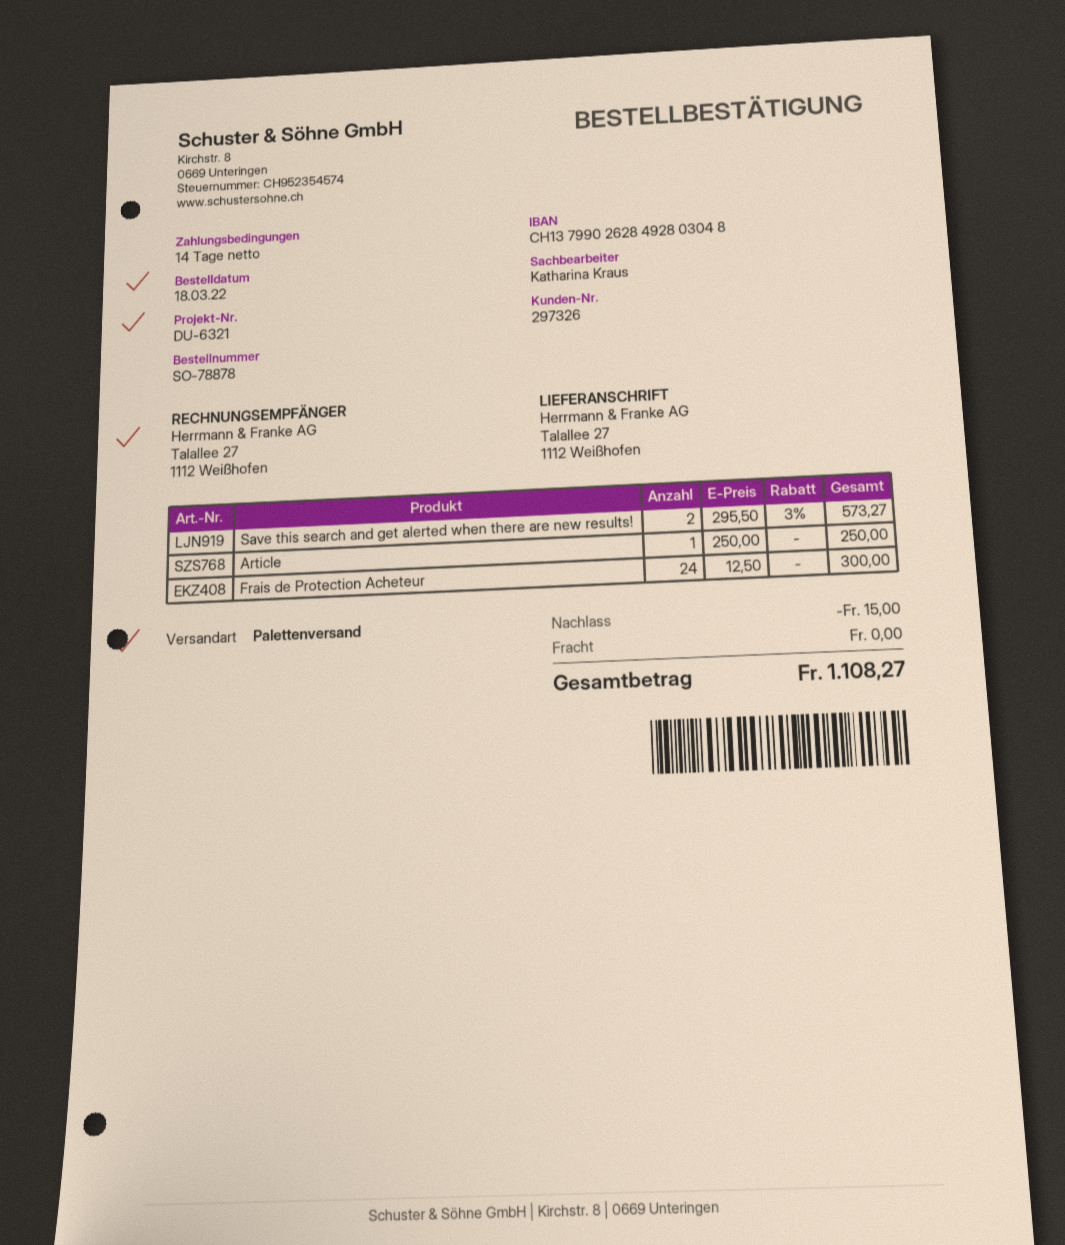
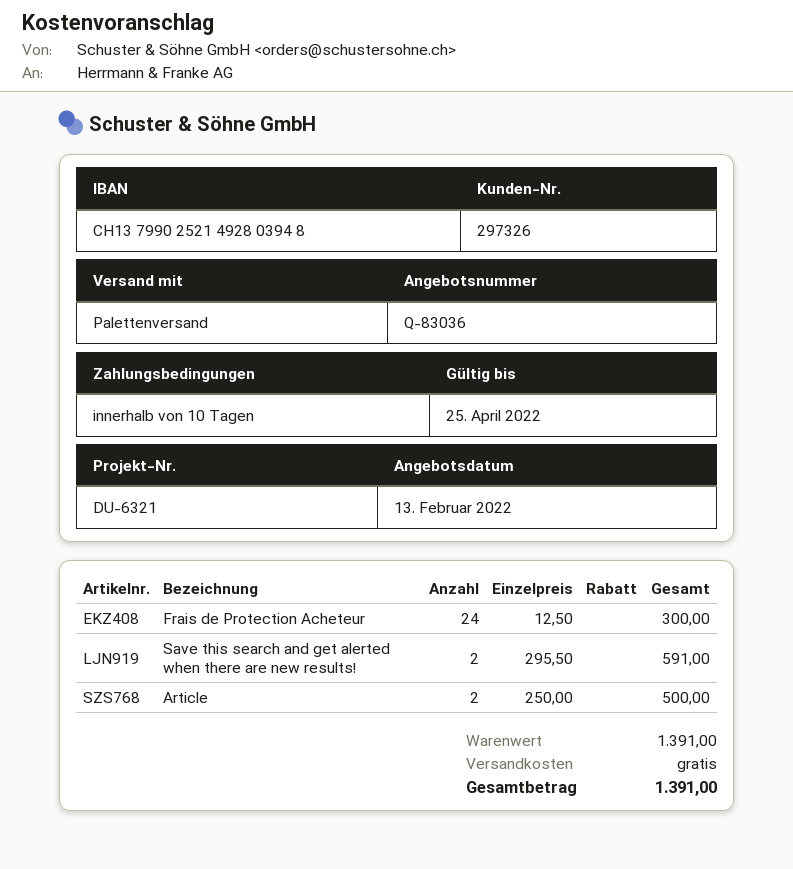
payment terms: 14 days -> 10 days
bank account: CH1379902628492803048 -> CH1379902521492803948
Save this search and get alerted when there are new results!: 2 x 295.50 - 3% = 573.27 -> 2 x 295.50 = 591.00
Article: 1 x 250.00 = 250.00 -> 2 x 250.00 = 500.00
discount: 15.00 -> none
total: 1108.27 -> 1391.00

